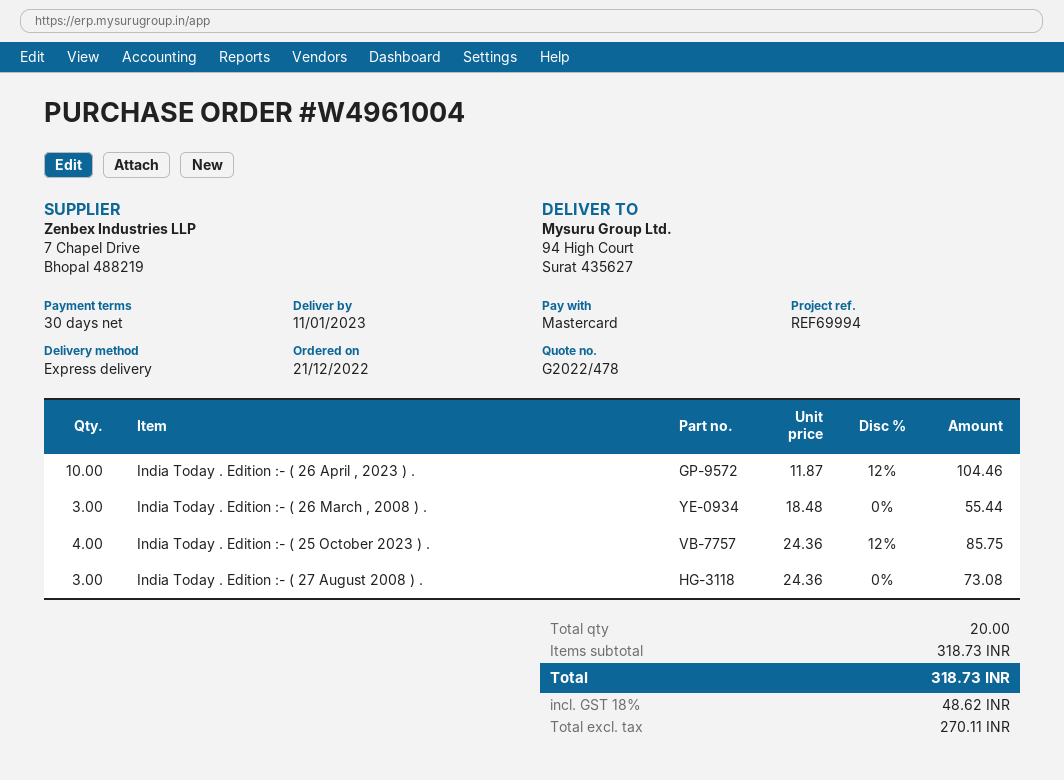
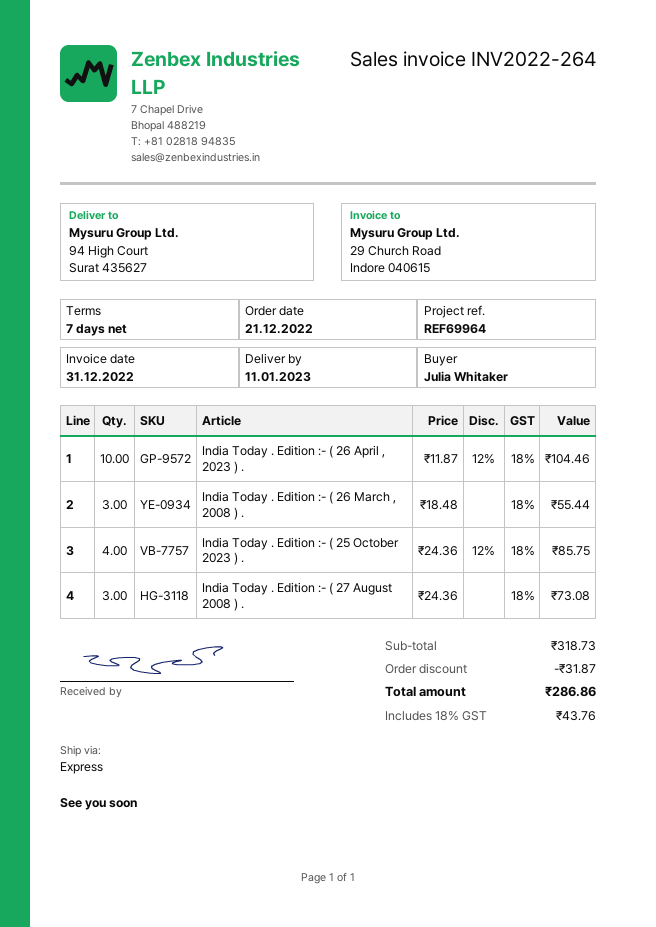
payment terms: 30 days -> 7 days
reference: REF69994 -> REF69964
discount: none -> 31.87
tax: 18% = 48.62 -> 18% = 43.76
total: 318.73 -> 286.86

